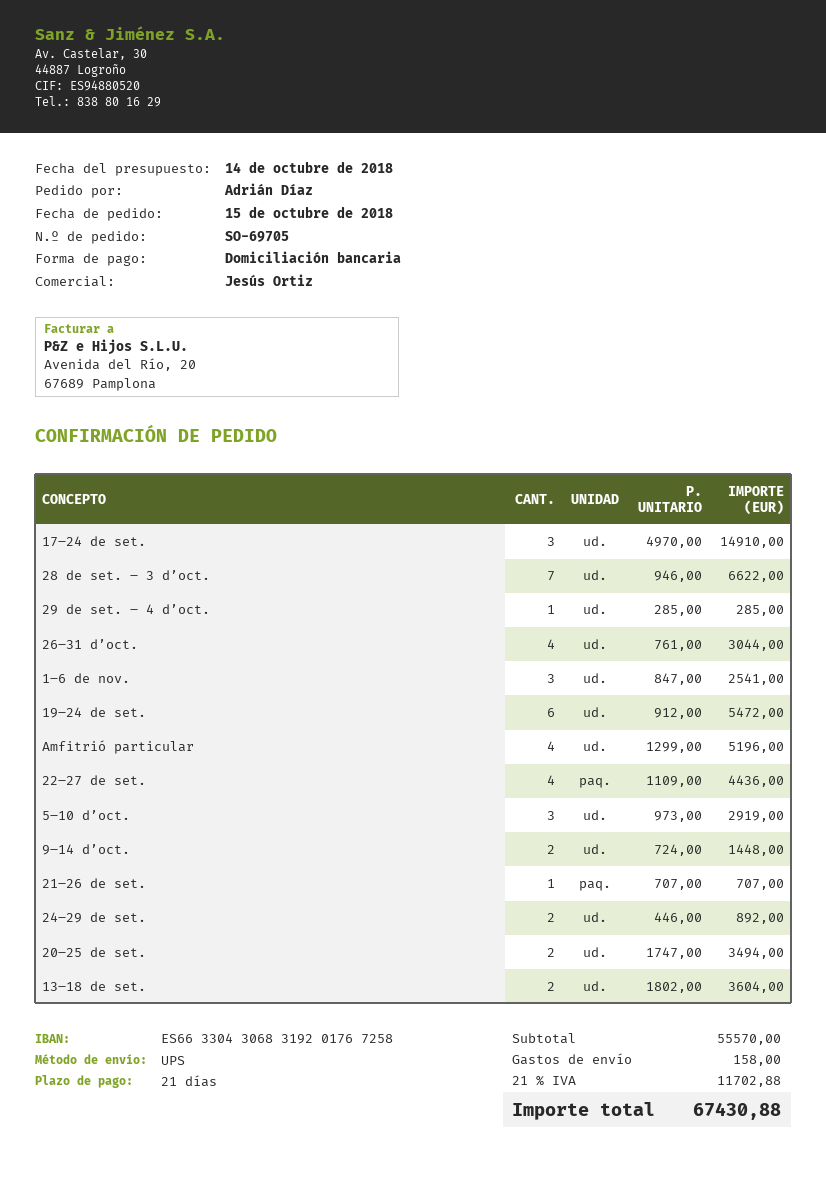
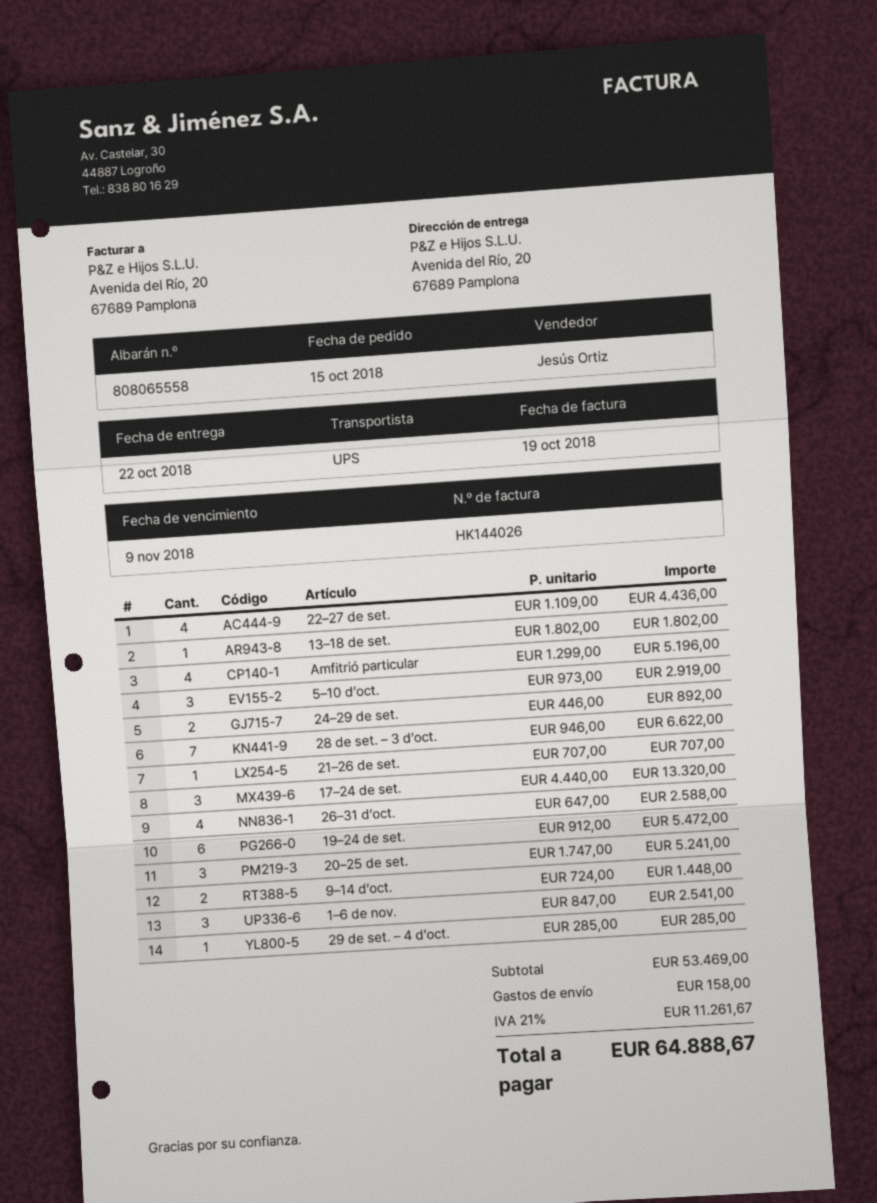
17–24 de set.: 3 x 4970.00 = 14910.00 -> 3 x 4440.00 = 13320.00
26–31 d’oct.: 4 x 761.00 = 3044.00 -> 4 x 647.00 = 2588.00
20–25 de set.: 2 x 1747.00 = 3494.00 -> 3 x 1747.00 = 5241.00
13–18 de set.: 2 x 1802.00 = 3604.00 -> 1 x 1802.00 = 1802.00
subtotal: 55570.00 -> 53469.00
tax: 21% = 11702.88 -> 21% = 11261.67
total: 67430.88 -> 64888.67

